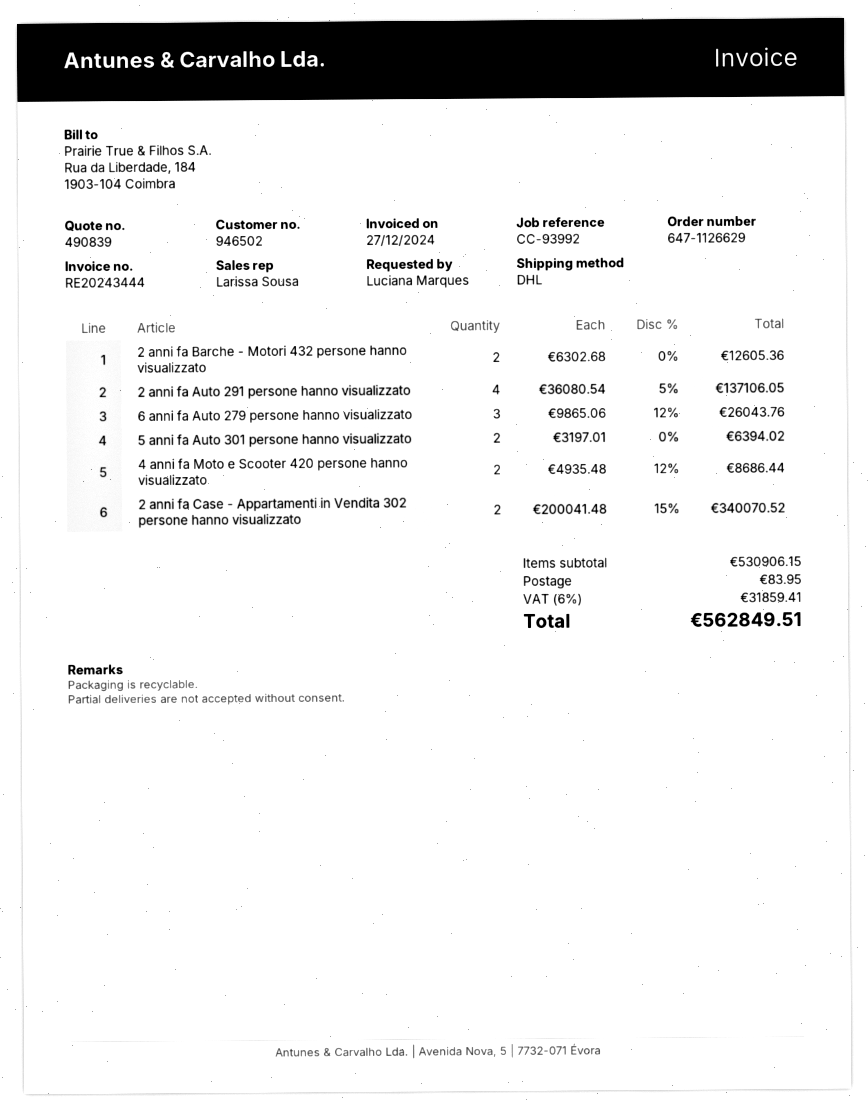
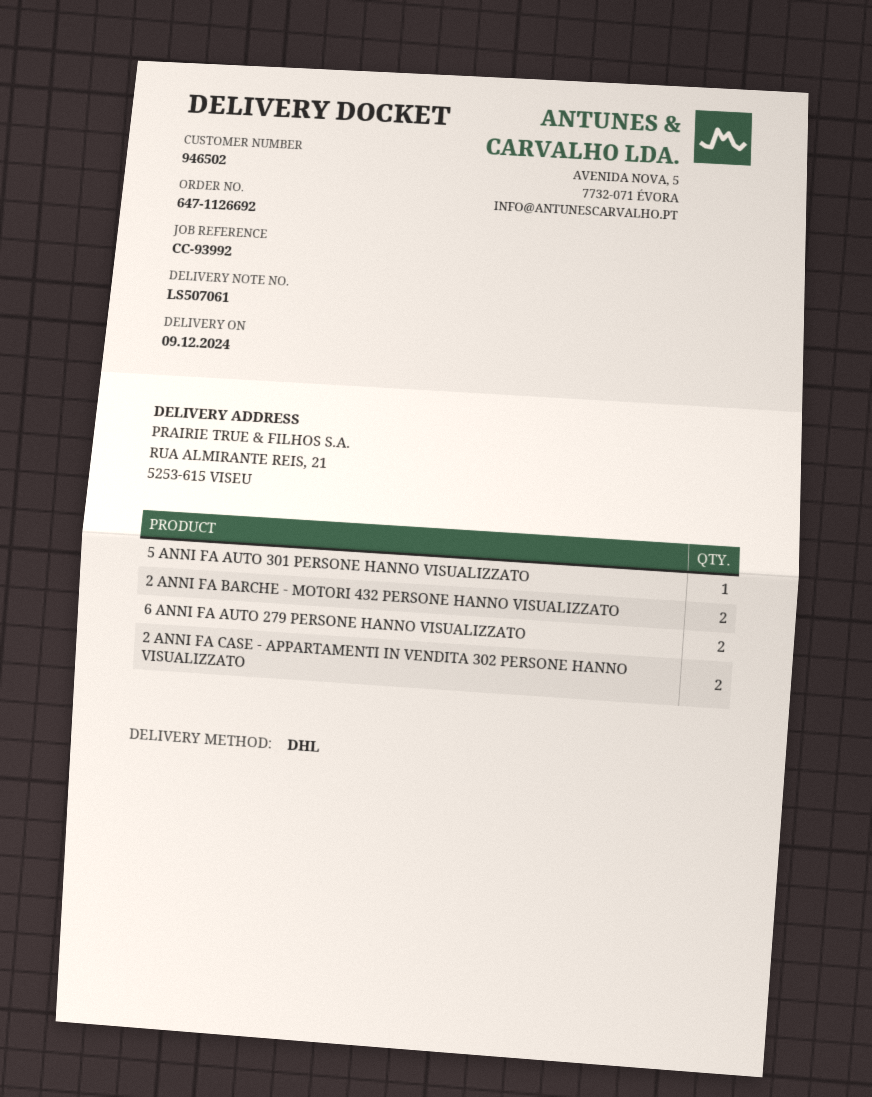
order number: 647-1126629 -> 647-1126692
2 anni fa Auto 291 persone hanno visualizzato: 4 -> none
6 anni fa Auto 279 persone hanno visualizzato: 3 -> 2
5 anni fa Auto 301 persone hanno visualizzato: 2 -> 1
4 anni fa Moto e Scooter 420 persone hanno visualizzato: 2 -> none

